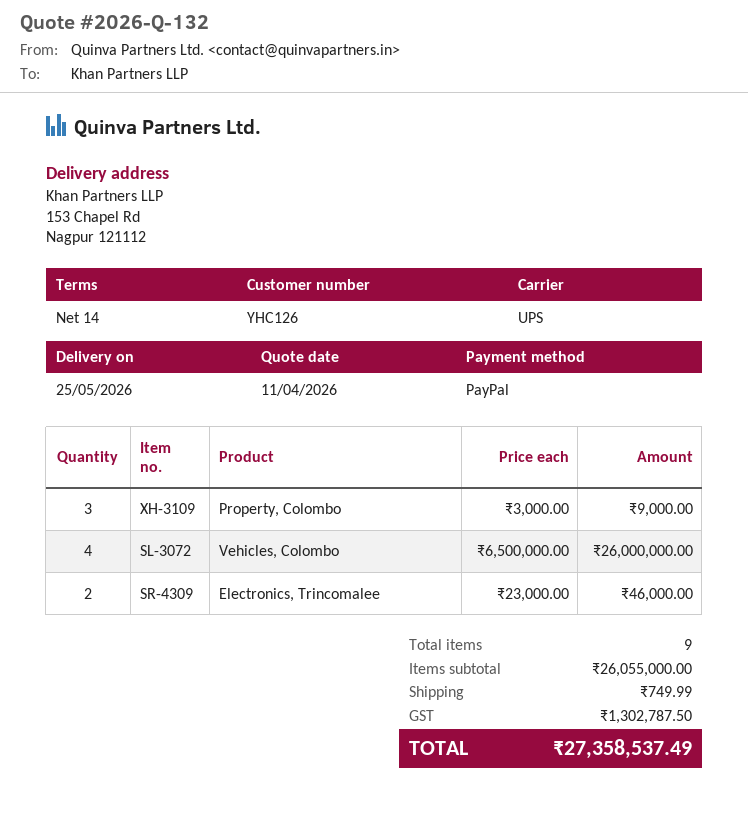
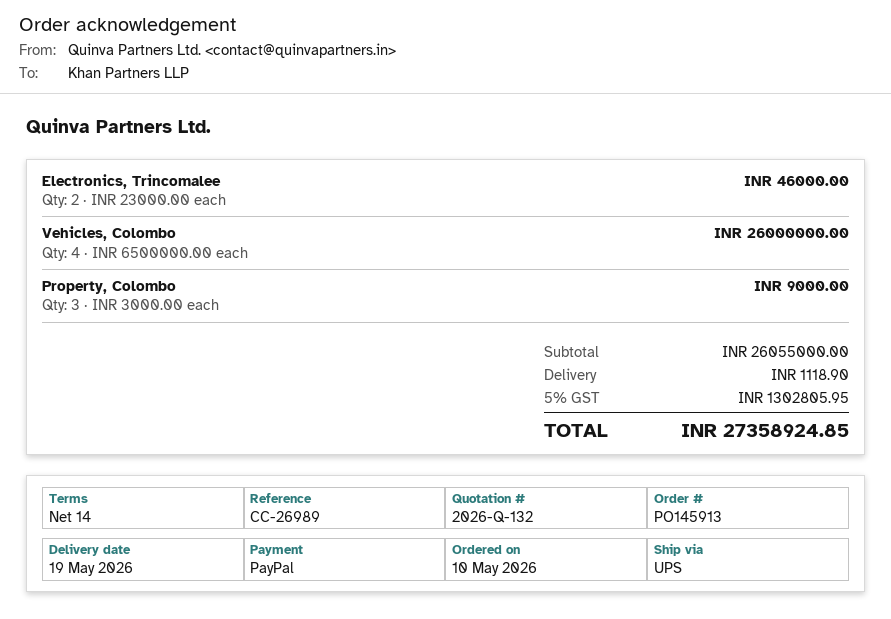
delivery date: 2026-05-25 -> 2026-05-19
shipping: 749.99 -> 1118.90
tax: 1302787.50 -> 1302805.95
total: 27358537.49 -> 27358924.85

